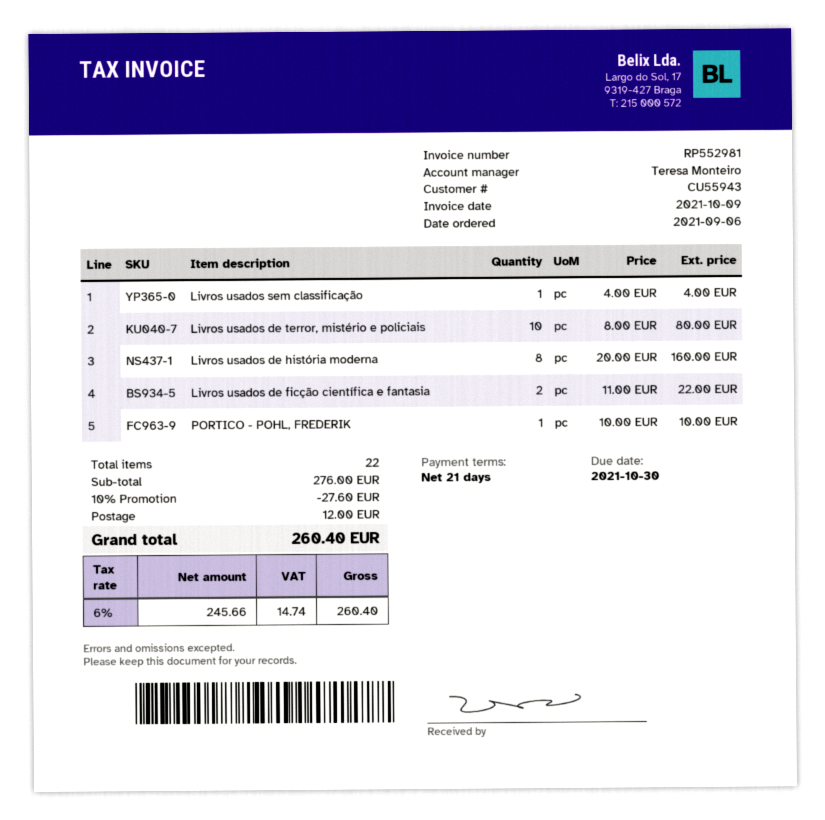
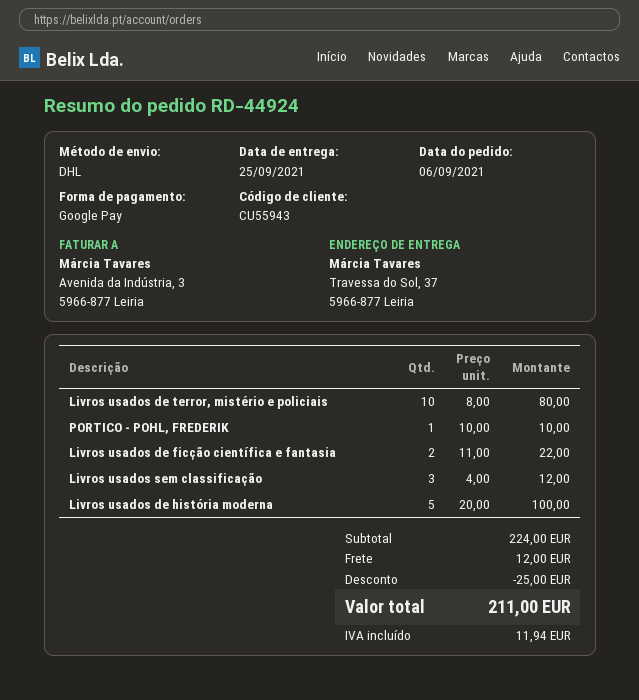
Livros usados sem classificação: 1 x 4.00 = 4.00 -> 3 x 4.00 = 12.00
Livros usados de história moderna: 8 x 20.00 = 160.00 -> 5 x 20.00 = 100.00
subtotal: 276.00 -> 224.00
discount: 27.60 -> 25.00
tax: 14.74 -> 11.94
total: 260.40 -> 211.00

